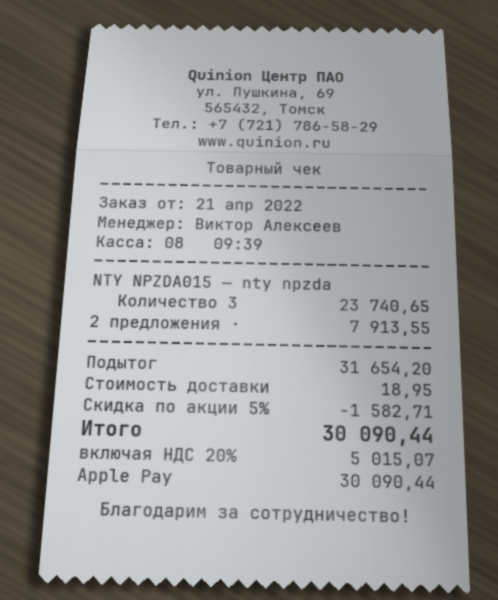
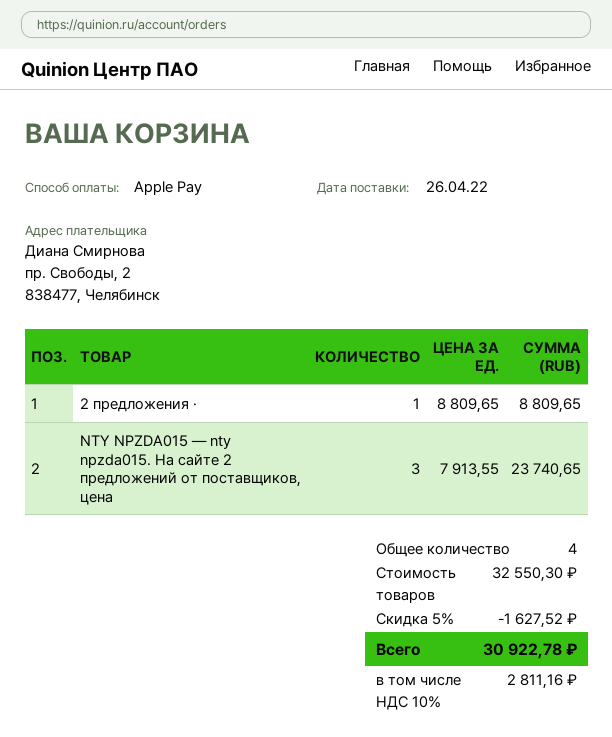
2 предложения ·: 1 for 7913.55 -> 1 for 8809.65
subtotal: 31654.20 -> 32550.30
discount: 5% = 1582.71 -> 5% = 1627.52
shipping: 18.95 -> none
tax: 20% = 5015.07 -> 10% = 2811.16
total: 30090.44 -> 30922.78

